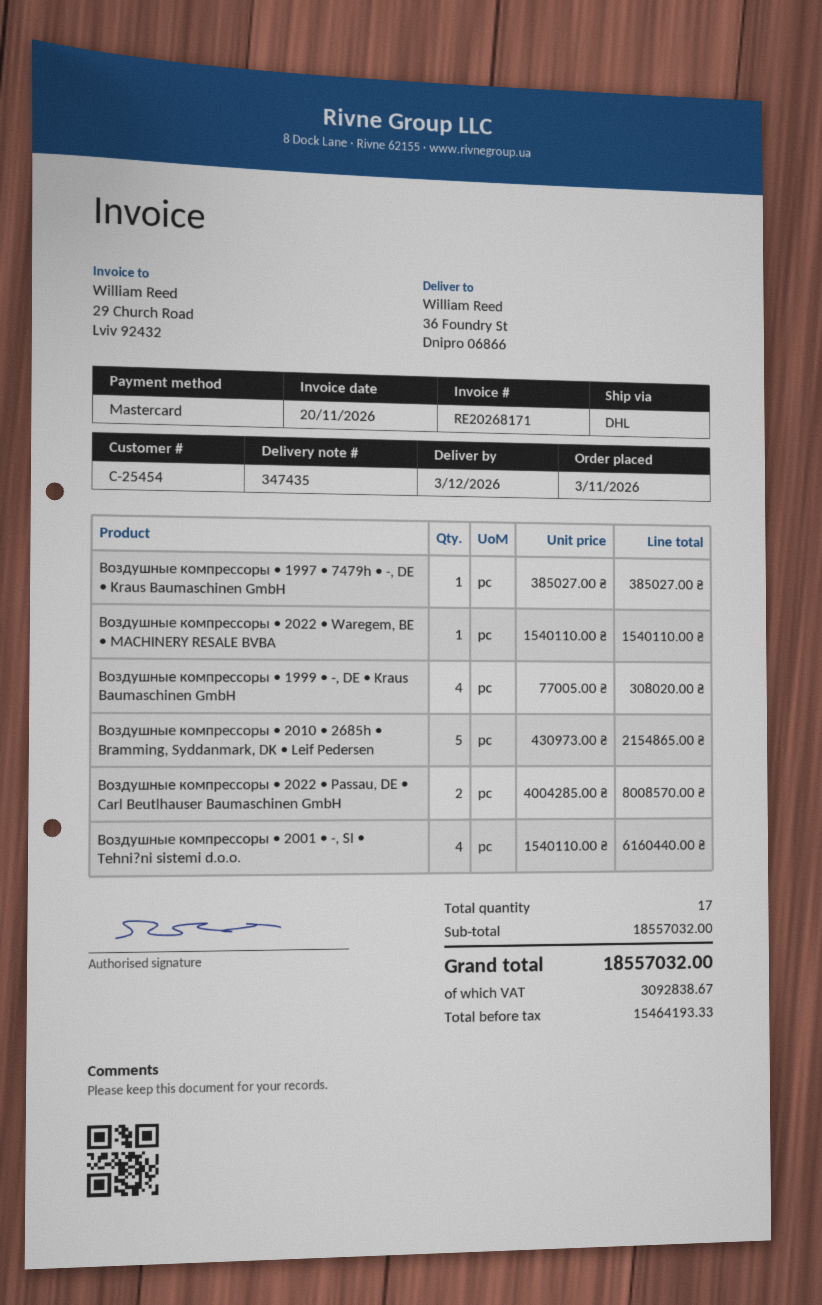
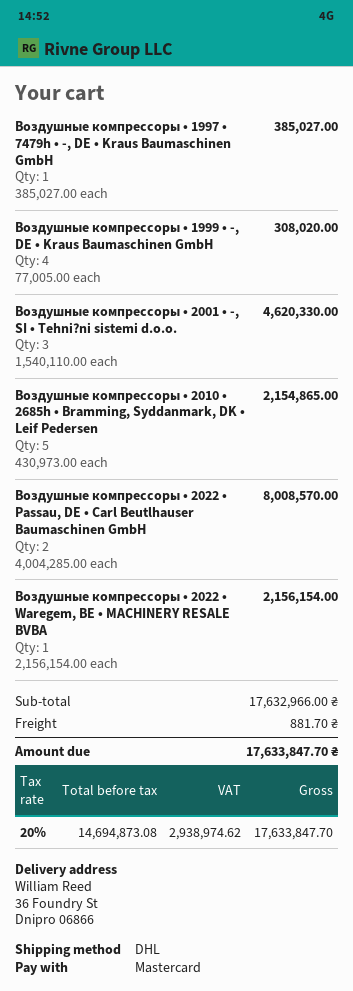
Воздушные компрессоры • 2022 • Waregem, BE • MACHINERY RESALE BVBA: 1 x 1540110.00 = 1540110.00 -> 1 x 2156154.00 = 2156154.00
Воздушные компрессоры • 2001 • -, SI • Tehni?ni sistemi d.o.o.: 4 x 1540110.00 = 6160440.00 -> 3 x 1540110.00 = 4620330.00
subtotal: 18557032.00 -> 17632966.00
shipping: none -> 881.70
net: 15464193.33 -> 14694873.08
tax: 3092838.67 -> 2938974.62
total: 18557032.00 -> 17633847.70

